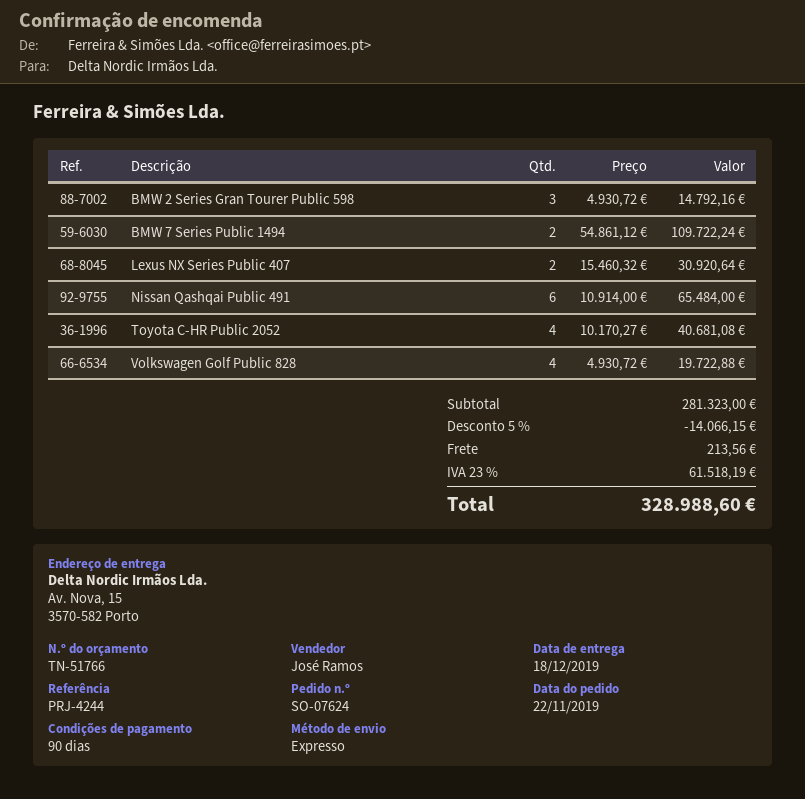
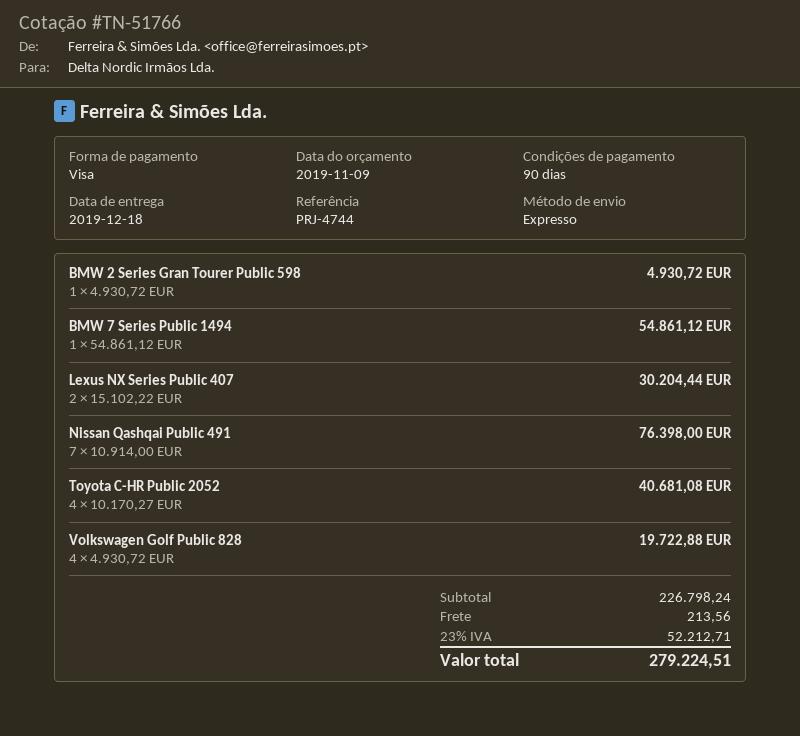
reference: PRJ-4244 -> PRJ-4744
BMW 2 Series Gran Tourer Public 598: 3 x 4930.72 = 14792.16 -> 1 x 4930.72 = 4930.72
BMW 7 Series Public 1494: 2 x 54861.12 = 109722.24 -> 1 x 54861.12 = 54861.12
Lexus NX Series Public 407: 2 x 15460.32 = 30920.64 -> 2 x 15102.22 = 30204.44
Nissan Qashqai Public 491: 6 x 10914.00 = 65484.00 -> 7 x 10914.00 = 76398.00
subtotal: 281323.00 -> 226798.24
discount: 5% = 14066.15 -> none
tax: 23% = 61518.19 -> 23% = 52212.71
total: 328988.60 -> 279224.51

